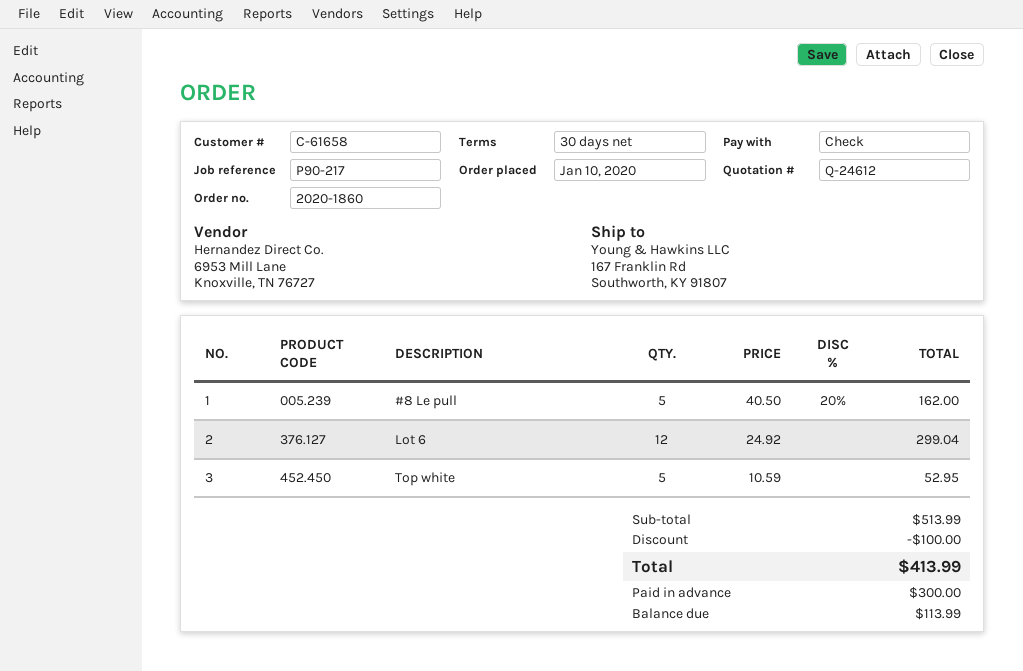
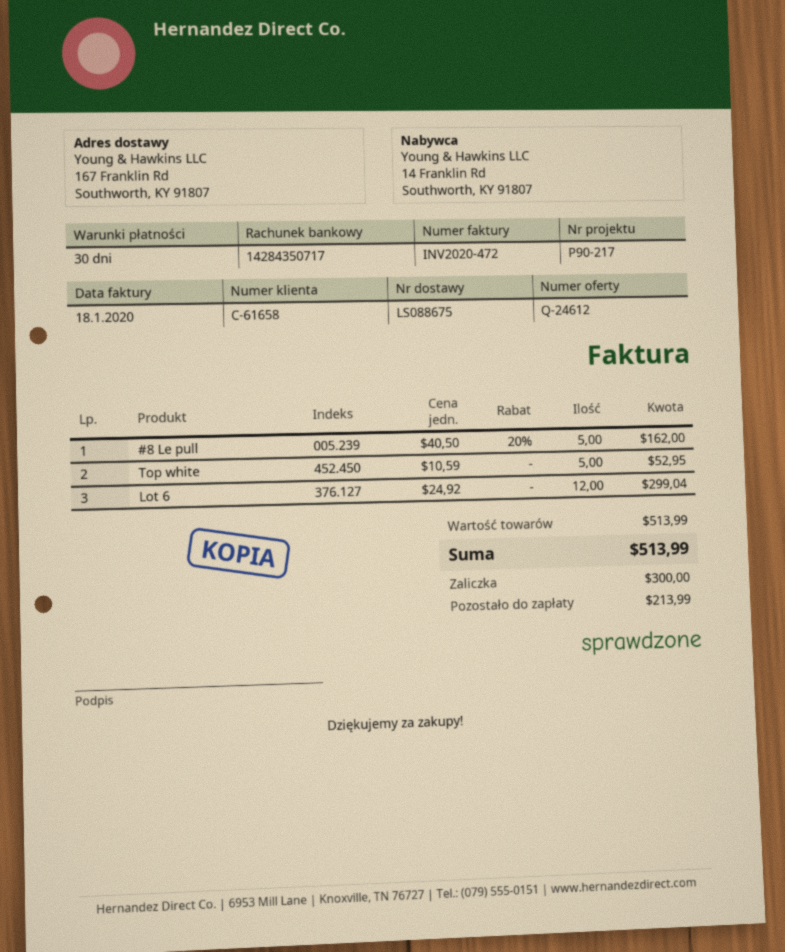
discount: 100.00 -> none
total: 413.99 -> 513.99
balance: 113.99 -> 213.99

